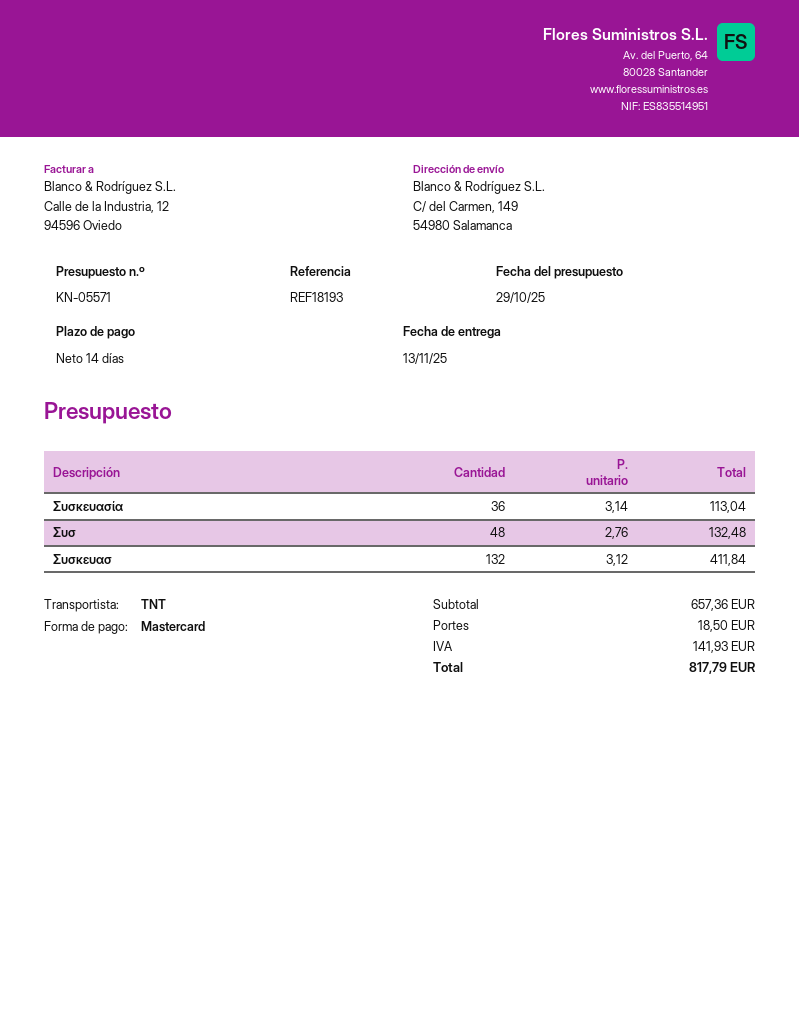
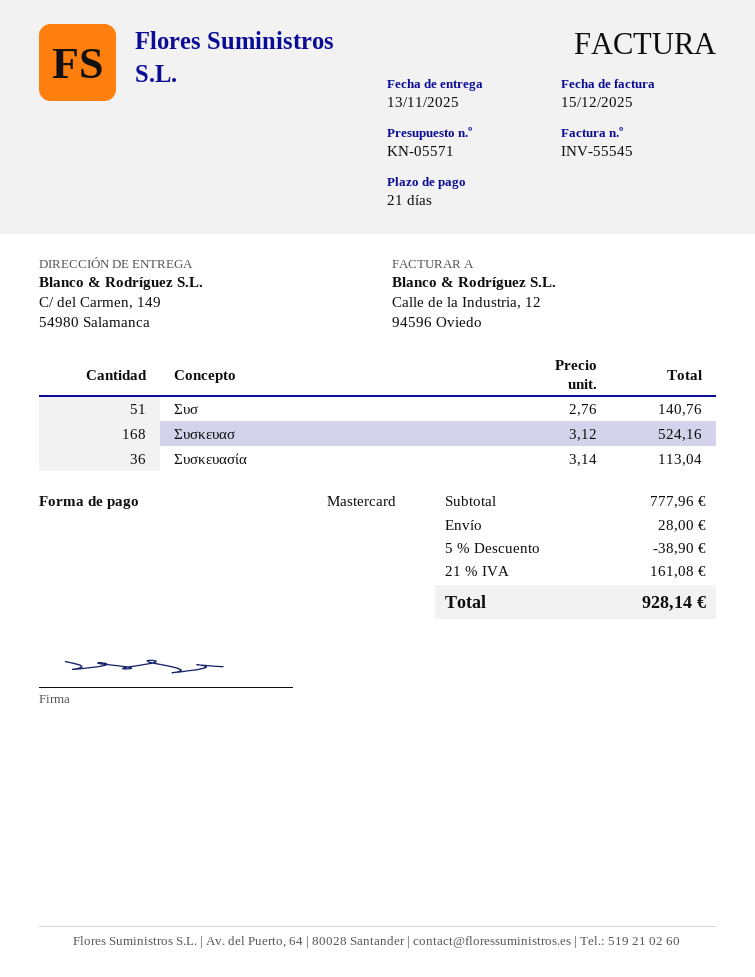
payment terms: 14 days -> 21 days
Συσ: 48 x 2.76 = 132.48 -> 51 x 2.76 = 140.76
Συσκευασ: 132 x 3.12 = 411.84 -> 168 x 3.12 = 524.16
subtotal: 657.36 -> 777.96
discount: none -> 5% = 38.90
shipping: 18.50 -> 28.00
tax: 141.93 -> 161.08
total: 817.79 -> 928.14

